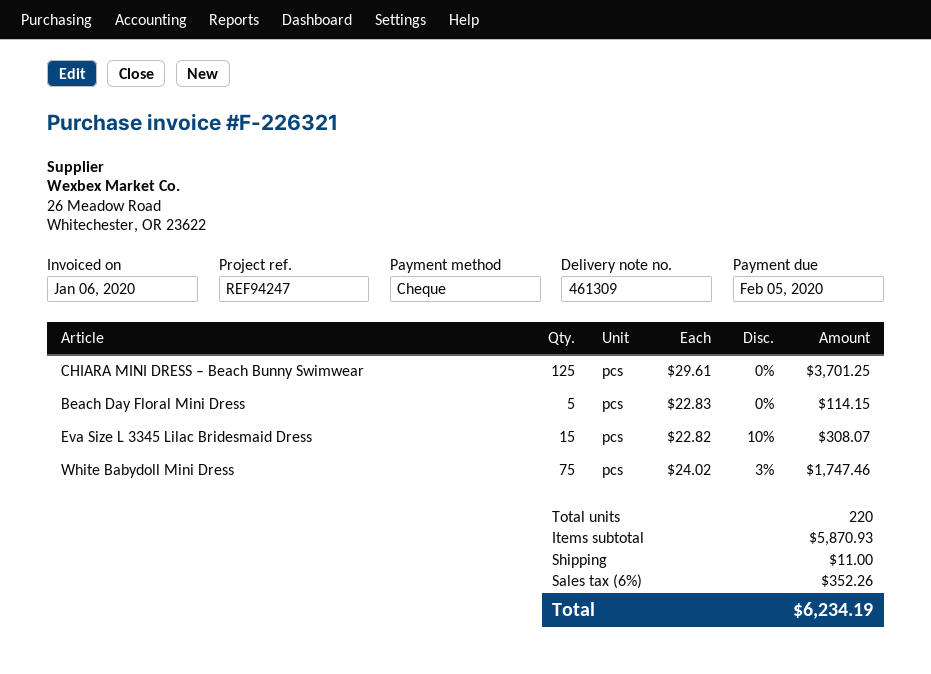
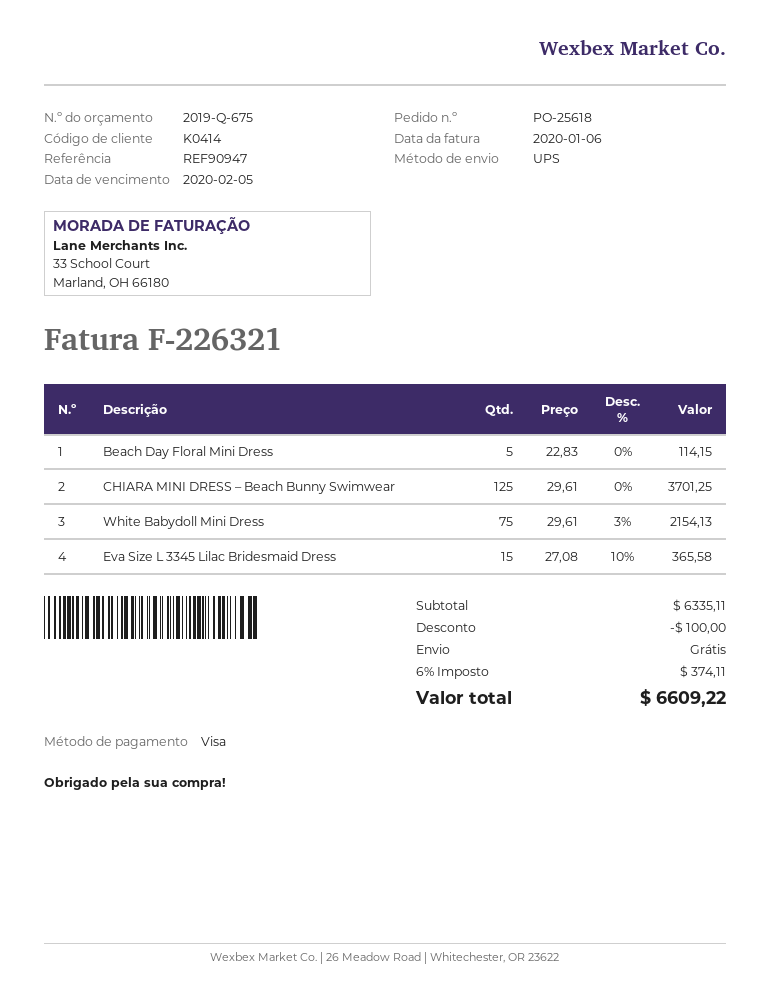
reference: REF94247 -> REF90947
payment method: cheque -> Visa
Eva Size L 3345 Lilac Bridesmaid Dress: 15 x 22.82 - 10% = 308.07 -> 15 x 27.08 - 10% = 365.58
White Babydoll Mini Dress: 75 x 24.02 - 3% = 1747.46 -> 75 x 29.61 - 3% = 2154.13
subtotal: 5870.93 -> 6335.11
discount: none -> 100.00
shipping: 11.00 -> 0.00
tax: 6% = 352.26 -> 6% = 374.11
total: 6234.19 -> 6609.22

